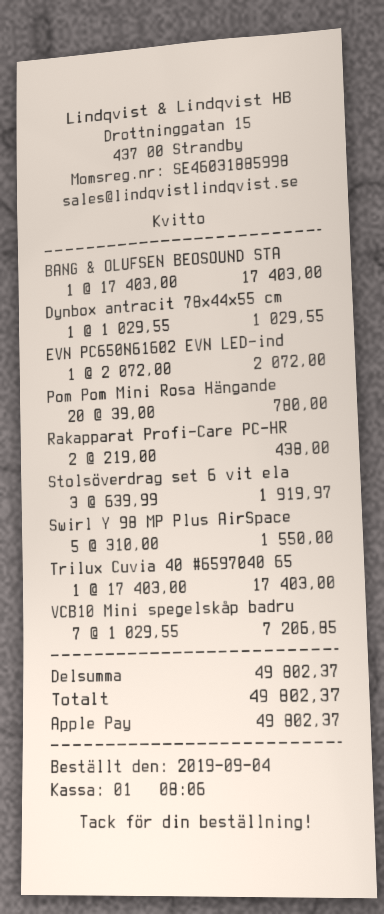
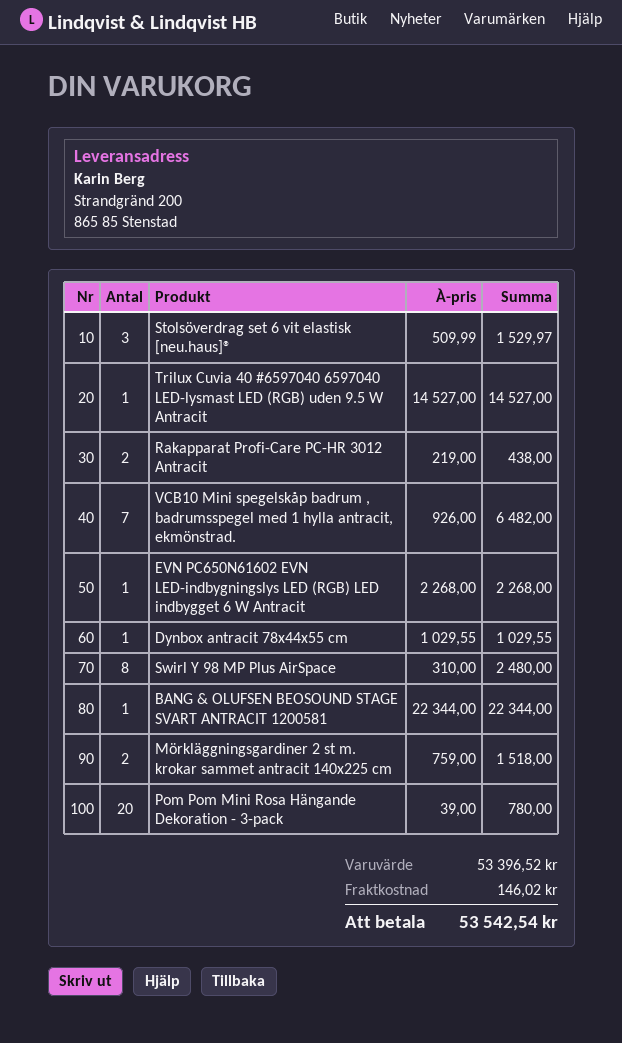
BANG & OLUFSEN BEOSOUND STA: 1 x 17403.00 = 17403.00 -> 1 x 22344.00 = 22344.00
EVN PC650N61602 EVN LED-ind: 1 x 2072.00 = 2072.00 -> 1 x 2268.00 = 2268.00
Stolsöverdrag set 6 vit ela: 3 x 639.99 = 1919.97 -> 3 x 509.99 = 1529.97
Swirl Y 98 MP Plus AirSpace: 5 x 310.00 = 1550.00 -> 8 x 310.00 = 2480.00
Trilux Cuvia 40 #6597040 65: 1 x 17403.00 = 17403.00 -> 1 x 14527.00 = 14527.00
VCB10 Mini spegelskåp badru: 7 x 1029.55 = 7206.85 -> 7 x 926.00 = 6482.00
Mörkläggningsgardiner 2 st m. krokar sammet antracit 140x225 cm: none -> 2 x 759.00 = 1518.00
subtotal: 49802.37 -> 53396.52
shipping: none -> 146.02
total: 49802.37 -> 53542.54

